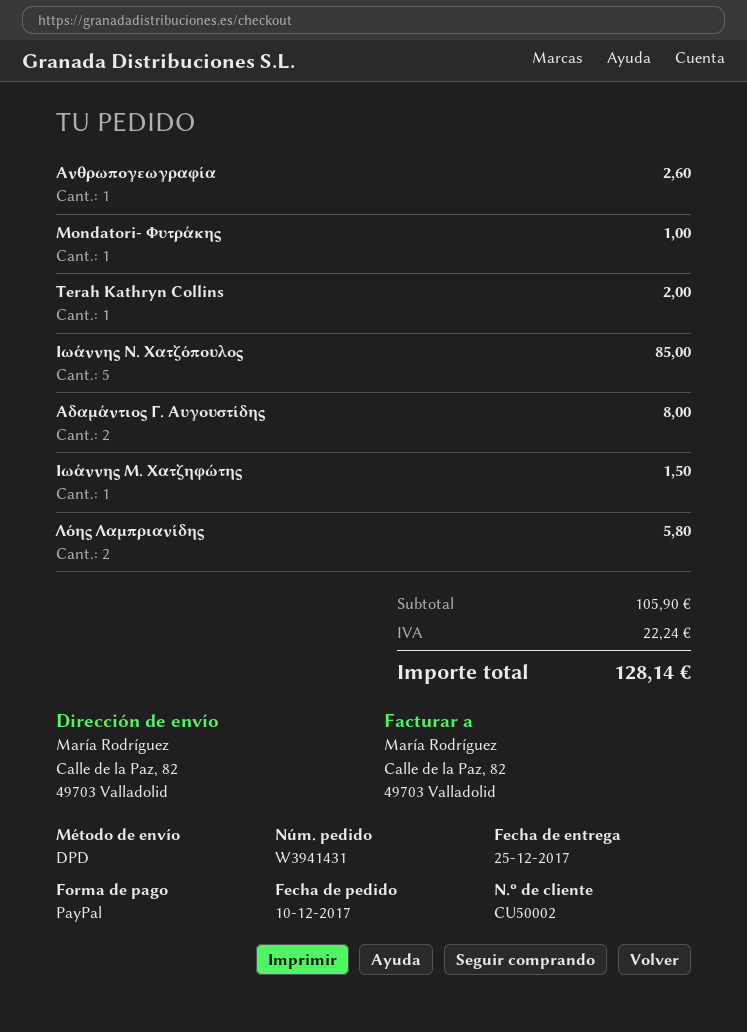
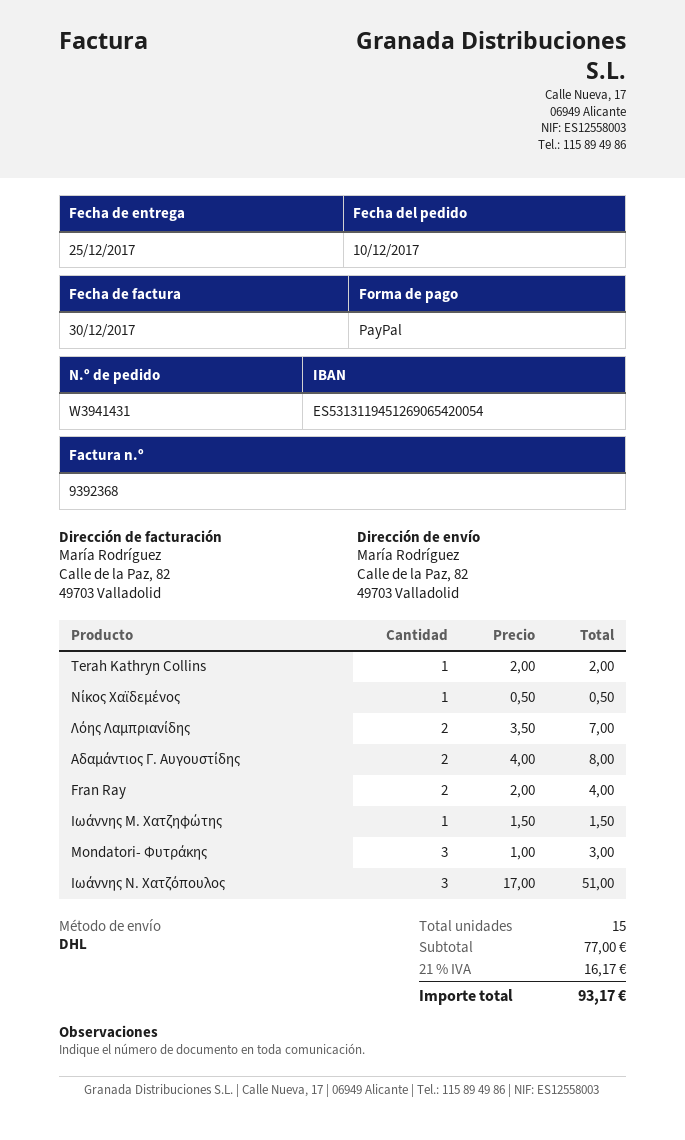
shipping method: DPD -> DHL
Ανθρωπογεωγραφία: 1 for 2.60 -> none
Mondatori- Φυτράκης: 1 for 1.00 -> 3 for 3.00
Ιωάννης Ν. Χατζόπουλος: 5 for 85.00 -> 3 for 51.00
Λόης Λαμπριανίδης: 2 for 5.80 -> 2 for 7.00
Νίκος Χαϊδεμένος: none -> 1 for 0.50
Fran Ray: none -> 2 for 4.00
subtotal: 105.90 -> 77.00
tax: 22.24 -> 16.17
total: 128.14 -> 93.17

